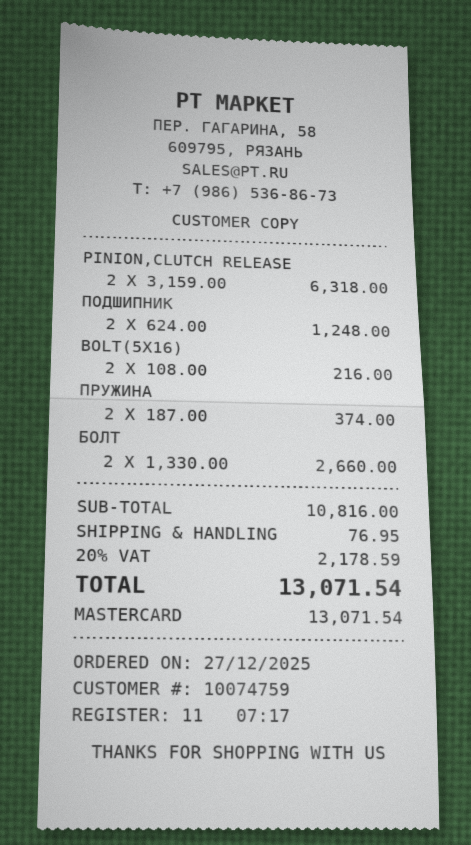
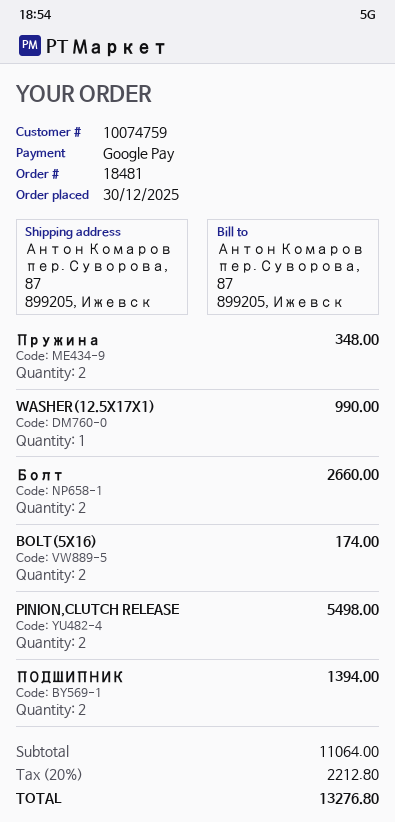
order date: 2025-12-27 -> 2025-12-30
payment method: Mastercard -> Google Pay
PINION,CLUTCH RELEASE: 2 for 6318.00 -> 2 for 5498.00
ПОДШИПНИК: 2 for 1248.00 -> 2 for 1394.00
BOLT(5X16): 2 for 216.00 -> 2 for 174.00
ПРУЖИНА: 2 for 374.00 -> 2 for 348.00
WASHER(12.5X17X1): none -> 1 for 990.00
subtotal: 10816.00 -> 11064.00
shipping: 76.95 -> none
tax: 20% = 2178.59 -> 20% = 2212.80
total: 13071.54 -> 13276.80

